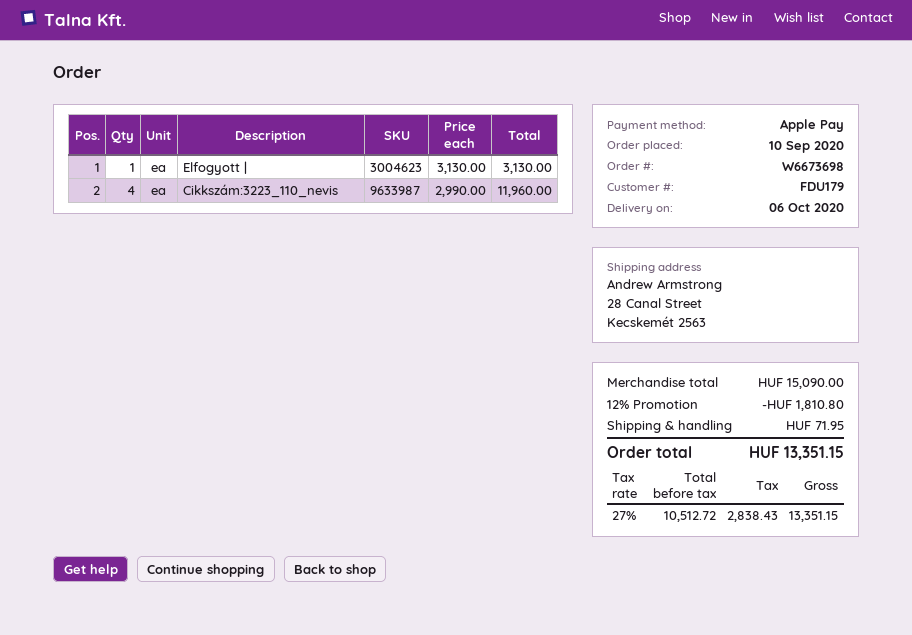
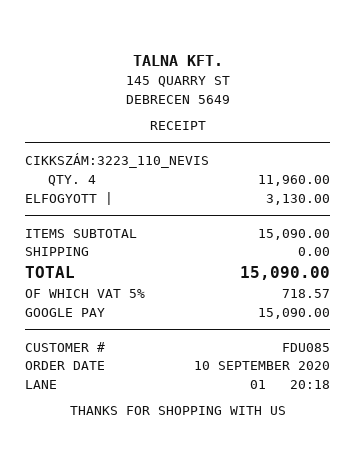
customer number: FDU179 -> FDU085
payment method: Apple Pay -> Google Pay
discount: 12% = 1810.80 -> none
shipping: 71.95 -> 0.00
tax: 27% = 2838.43 -> 5% = 718.57
total: 13351.15 -> 15090.00

